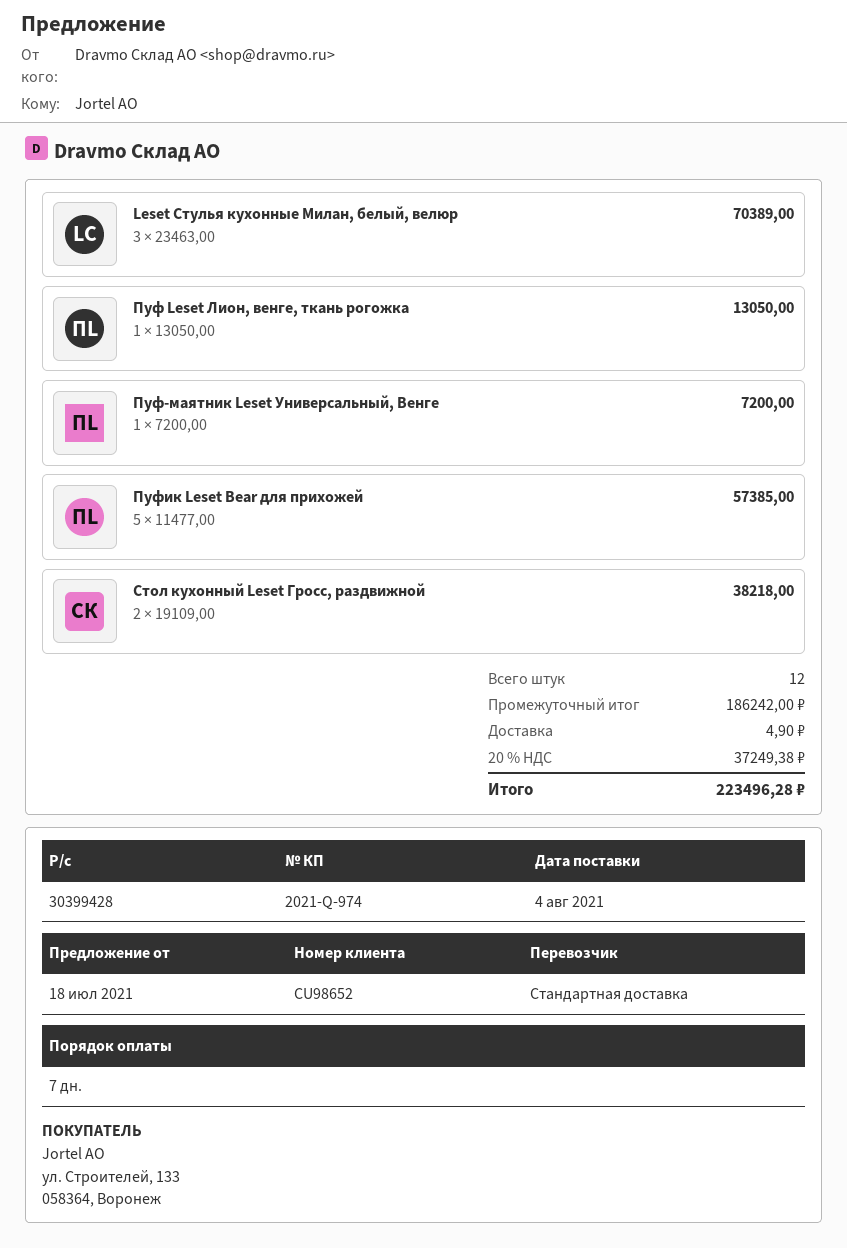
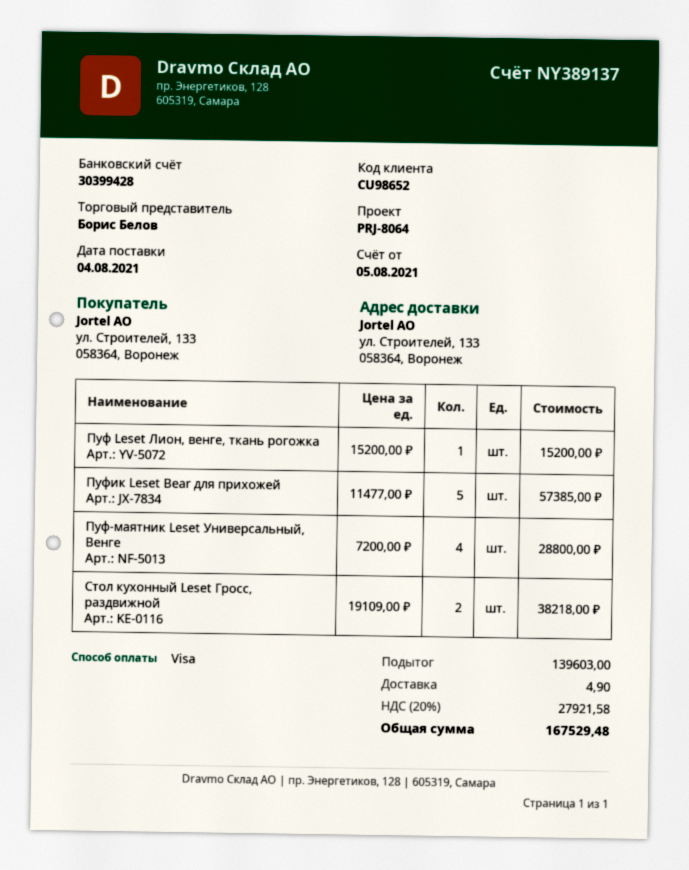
Leset Стулья кухонные Милан, белый, велюр: 3 x 23463.00 = 70389.00 -> none
Пуф Leset Лион, венге, ткань рогожка: 1 x 13050.00 = 13050.00 -> 1 x 15200.00 = 15200.00
Пуф-маятник Leset Универсальный, Венге: 1 x 7200.00 = 7200.00 -> 4 x 7200.00 = 28800.00
subtotal: 186242.00 -> 139603.00
tax: 20% = 37249.38 -> 20% = 27921.58
total: 223496.28 -> 167529.48

